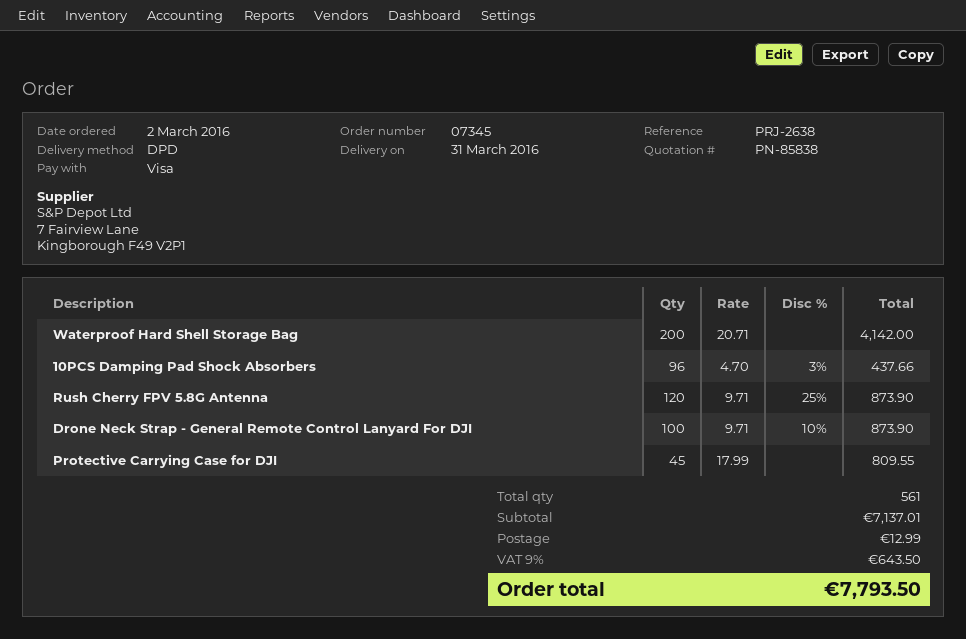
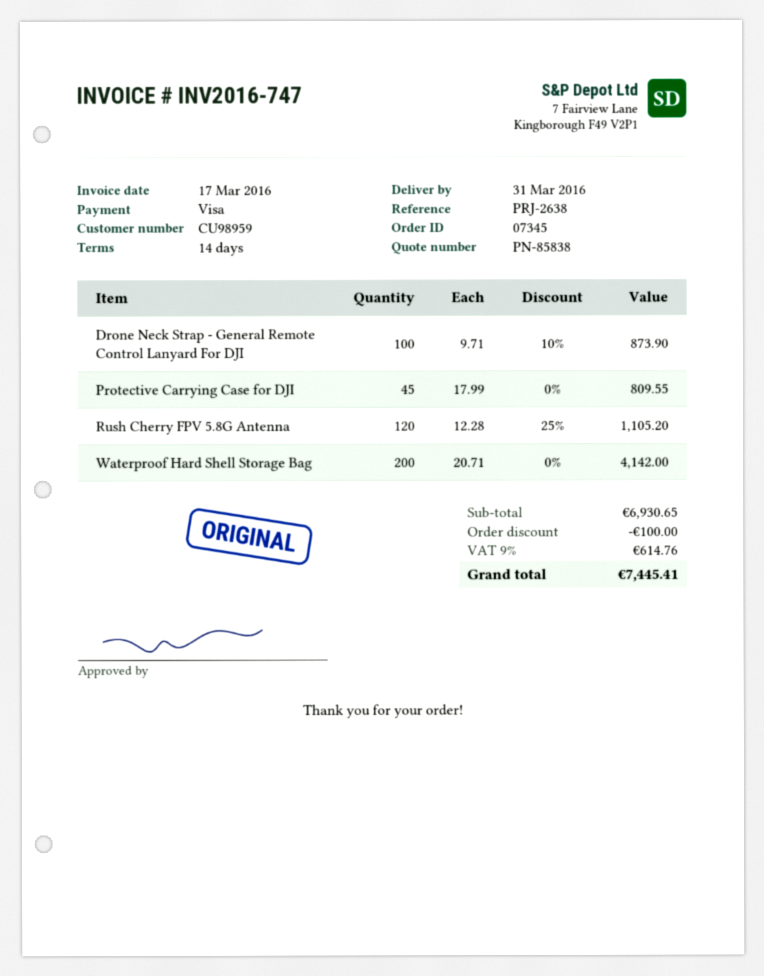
10PCS Damping Pad Shock Absorbers: 96 x 4.70 - 3% = 437.66 -> none
Rush Cherry FPV 5.8G Antenna: 120 x 9.71 - 25% = 873.90 -> 120 x 12.28 - 25% = 1105.20
subtotal: 7137.01 -> 6930.65
discount: none -> 100.00
shipping: 12.99 -> none
tax: 9% = 643.50 -> 9% = 614.76
total: 7793.50 -> 7445.41

